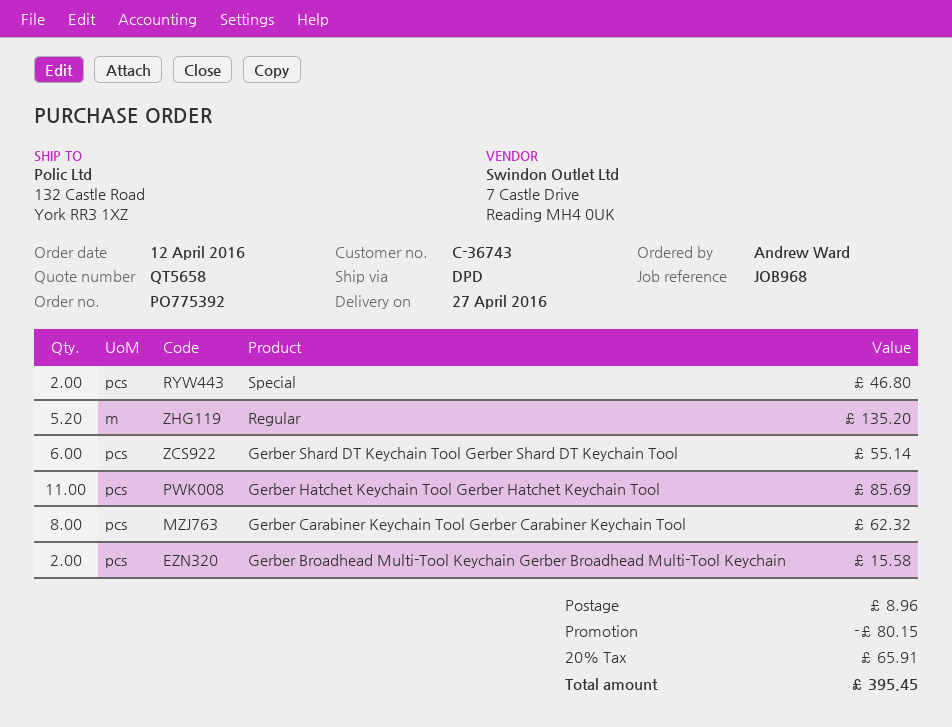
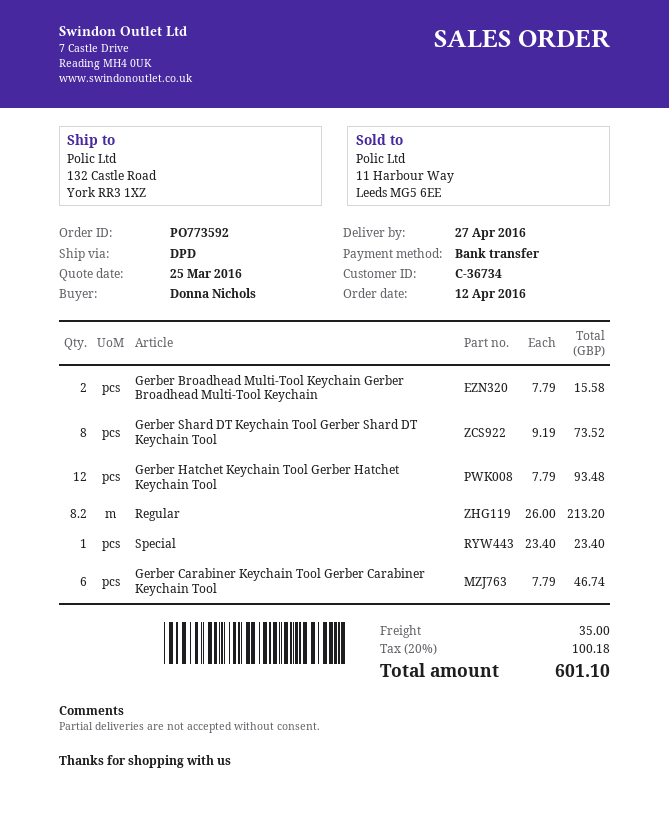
order number: PO775392 -> PO773592
customer number: C-36743 -> C-36734
ordered by: Andrew Ward -> Donna Nichols
Special: 2 for 46.80 -> 1 for 23.40
Regular: 5.2 for 135.20 -> 8.2 for 213.20
Gerber Shard DT Keychain Tool Gerber Shard DT Keychain Tool: 6 for 55.14 -> 8 for 73.52
Gerber Hatchet Keychain Tool Gerber Hatchet Keychain Tool: 11 for 85.69 -> 12 for 93.48
Gerber Carabiner Keychain Tool Gerber Carabiner Keychain Tool: 8 for 62.32 -> 6 for 46.74
discount: 80.15 -> none
shipping: 8.96 -> 35.00
tax: 20% = 65.91 -> 20% = 100.18
total: 395.45 -> 601.10

